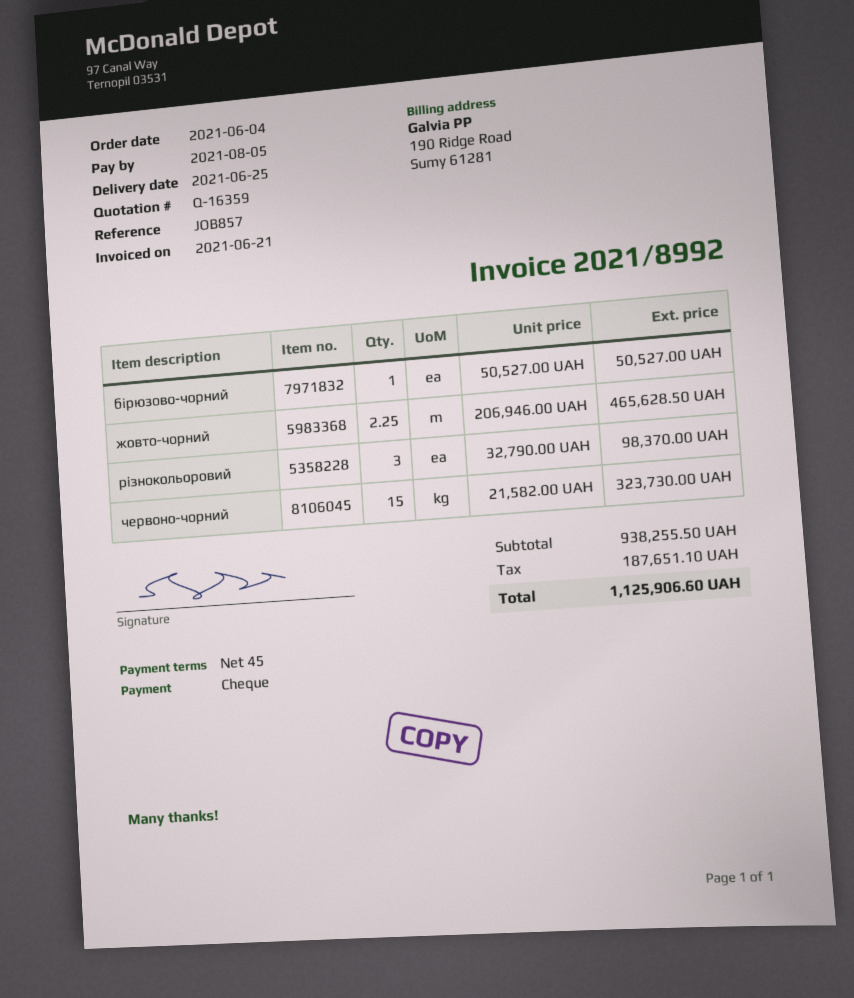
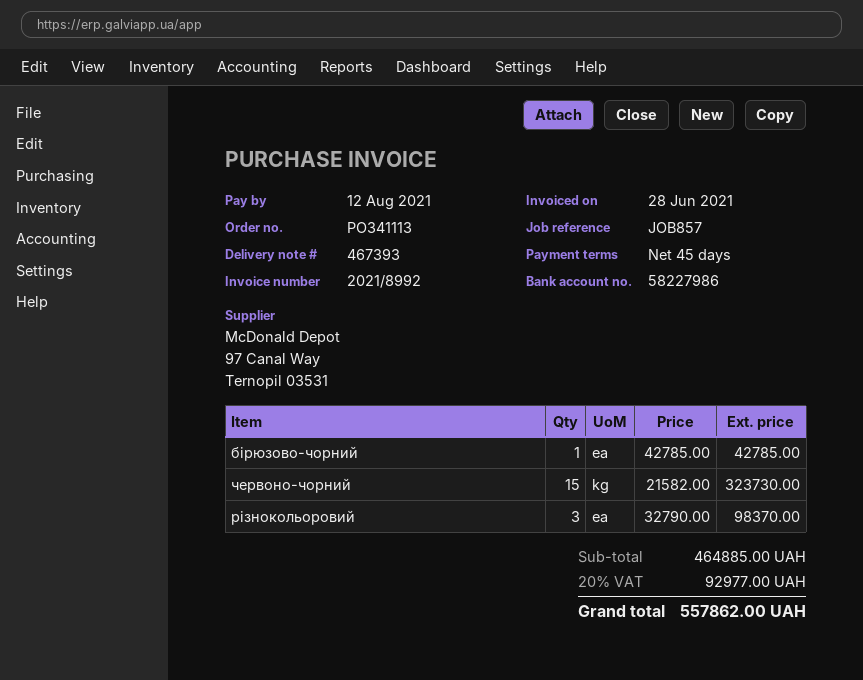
invoice date: 2021-06-21 -> 2021-06-28
due date: 2021-08-05 -> 2021-08-12
бірюзово-чорний: 1 x 50527.00 = 50527.00 -> 1 x 42785.00 = 42785.00
жовто-чорний: 2.25 x 206946.00 = 465628.50 -> none
subtotal: 938255.50 -> 464885.00
tax: 187651.10 -> 92977.00
total: 1125906.60 -> 557862.00

